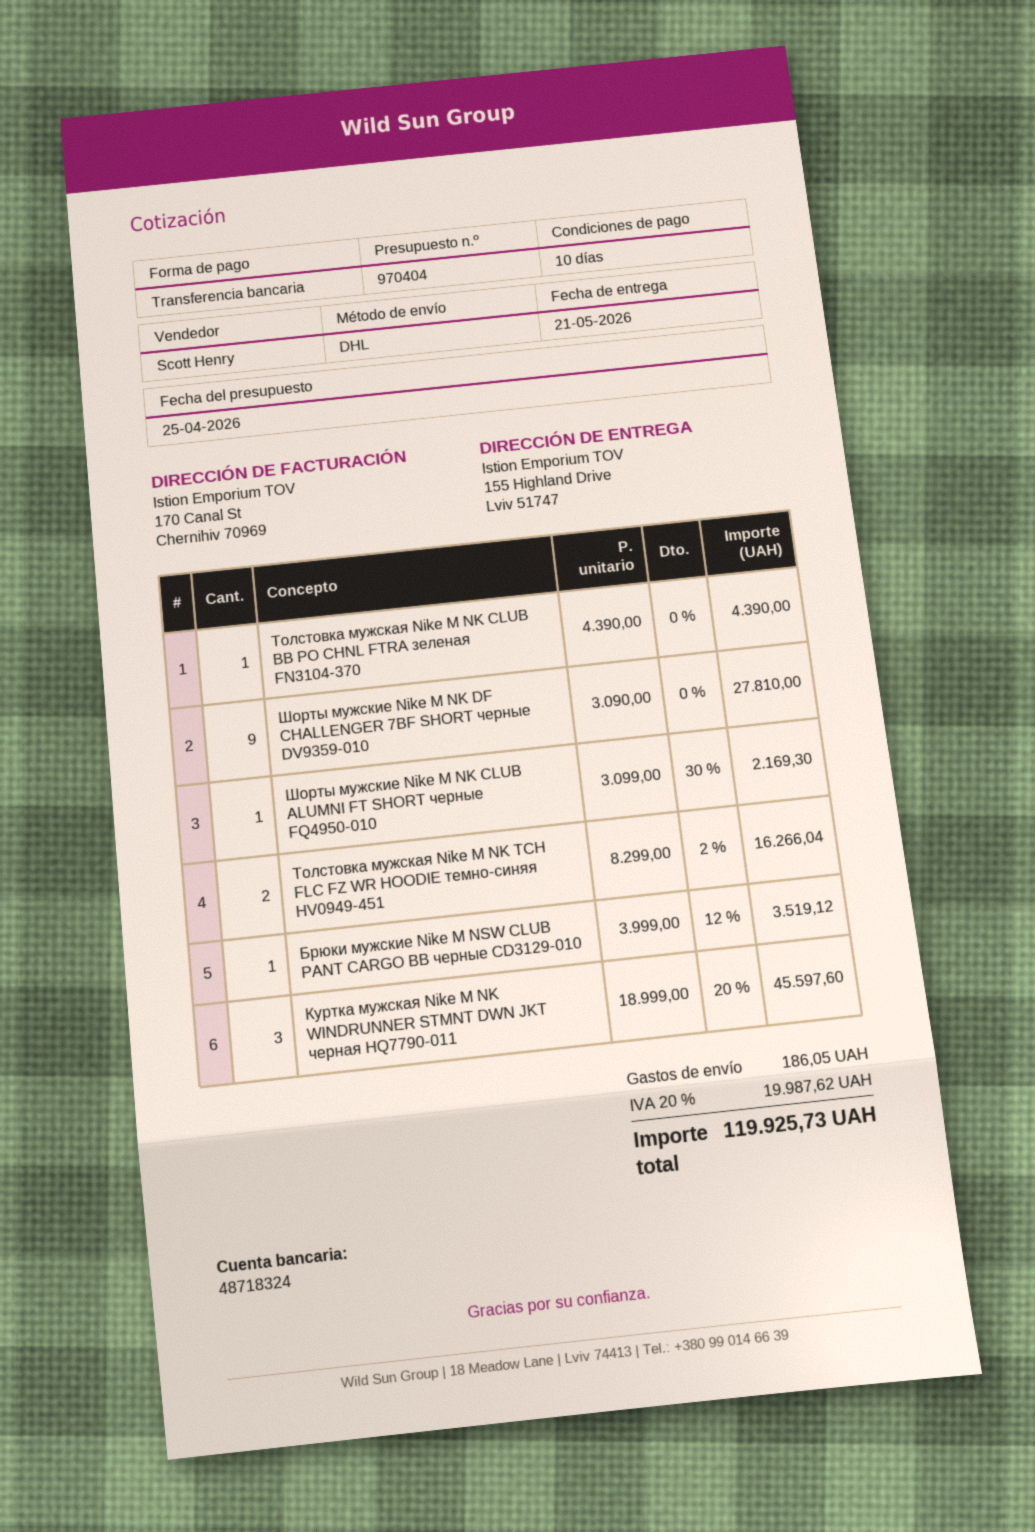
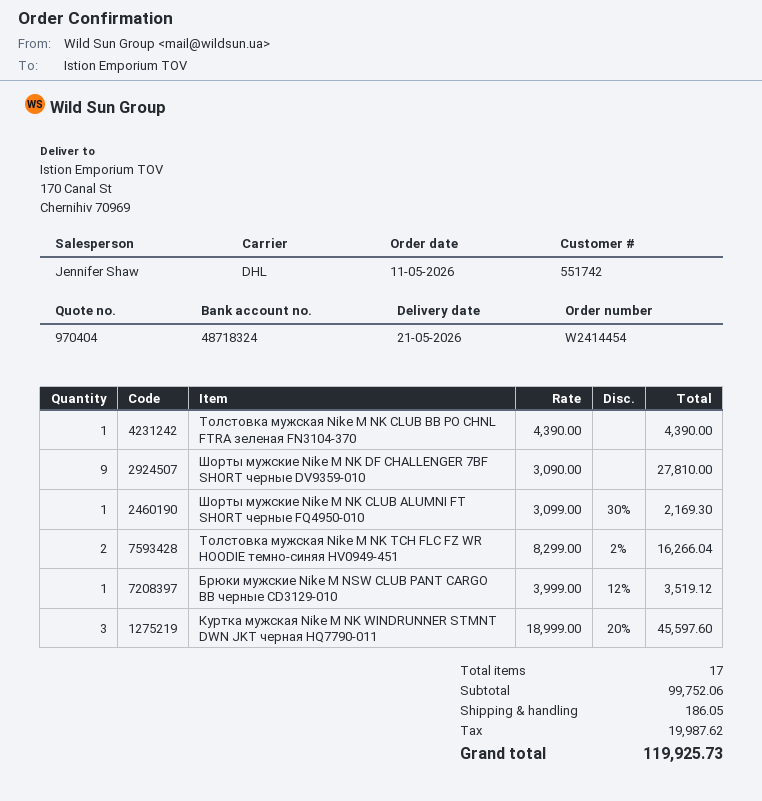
sales rep: Scott Henry -> Jennifer Shaw
ship to: 155 Highland Drive, Lviv 51747 -> 170 Canal St, Chernihiv 70969

